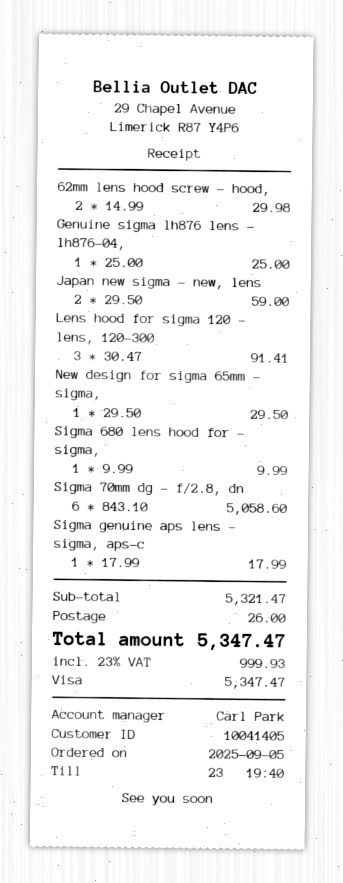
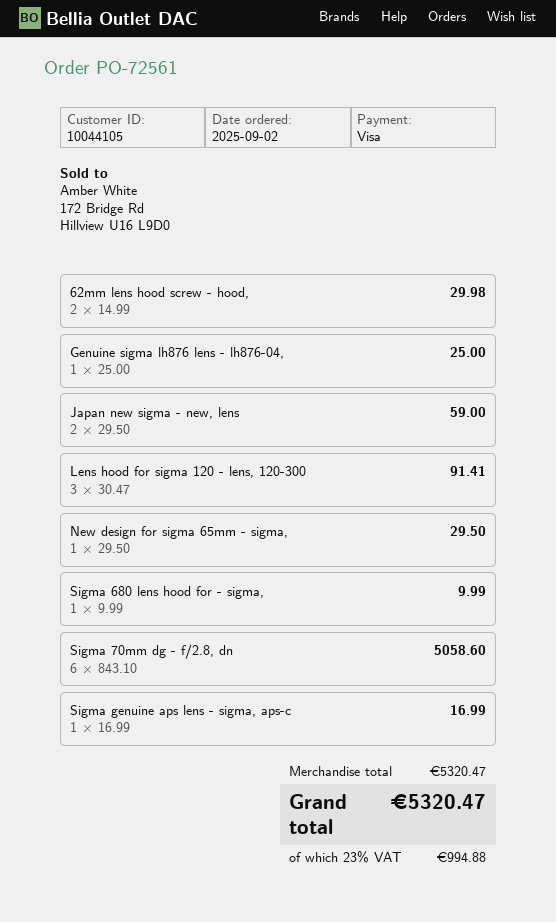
order date: 2025-09-05 -> 2025-09-02
customer number: 10041405 -> 10044105
Sigma genuine aps lens - sigma, aps-c: 1 x 17.99 = 17.99 -> 1 x 16.99 = 16.99
subtotal: 5321.47 -> 5320.47
shipping: 26.00 -> none
tax: 23% = 999.93 -> 23% = 994.88
total: 5347.47 -> 5320.47

